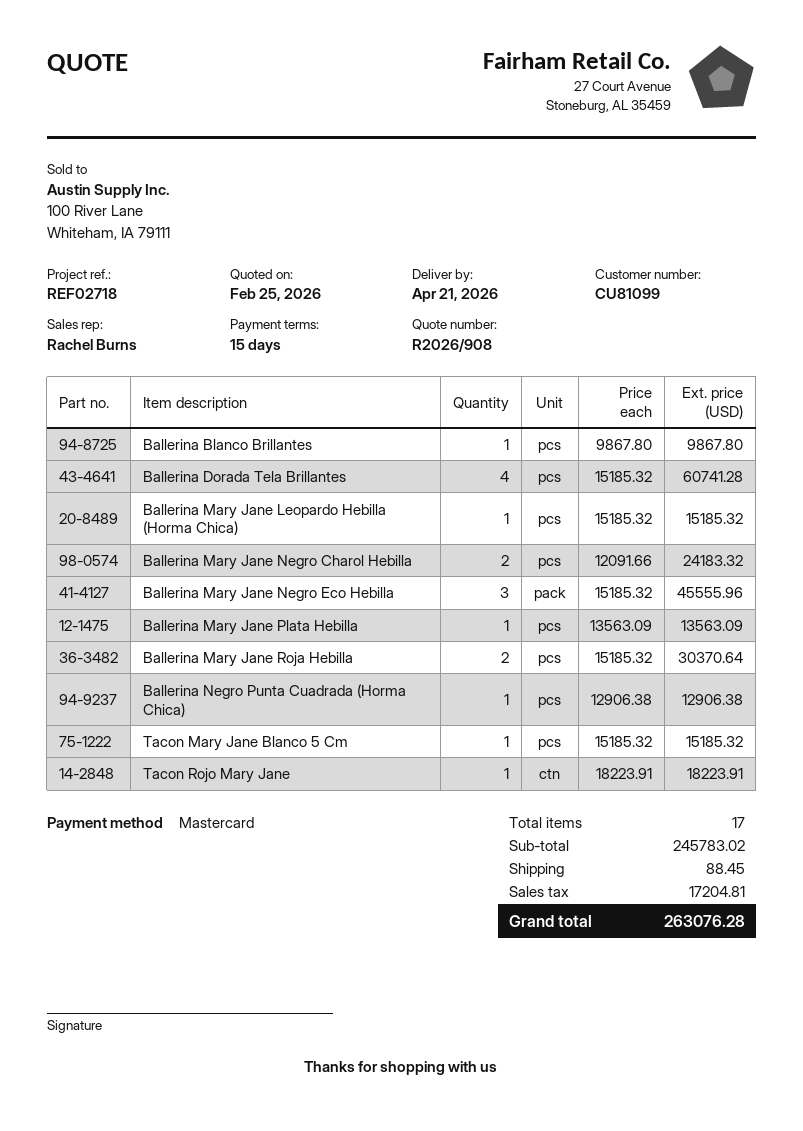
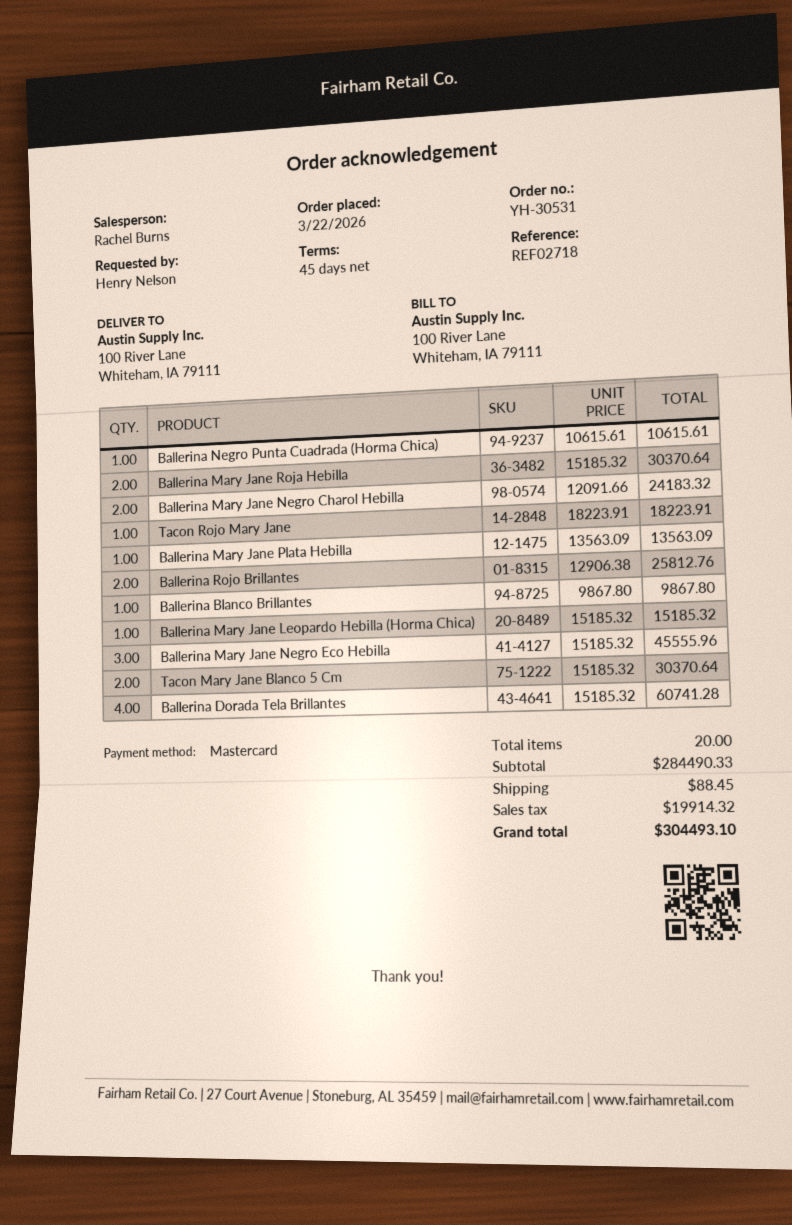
payment terms: 15 days -> 45 days
Ballerina Negro Punta Cuadrada (Horma Chica): 1 x 12906.38 = 12906.38 -> 1 x 10615.61 = 10615.61
Tacon Mary Jane Blanco 5 Cm: 1 x 15185.32 = 15185.32 -> 2 x 15185.32 = 30370.64
Ballerina Rojo Brillantes: none -> 2 x 12906.38 = 25812.76
total quantity: 17 -> 20
subtotal: 245783.02 -> 284490.33
tax: 17204.81 -> 19914.32
total: 263076.28 -> 304493.10

